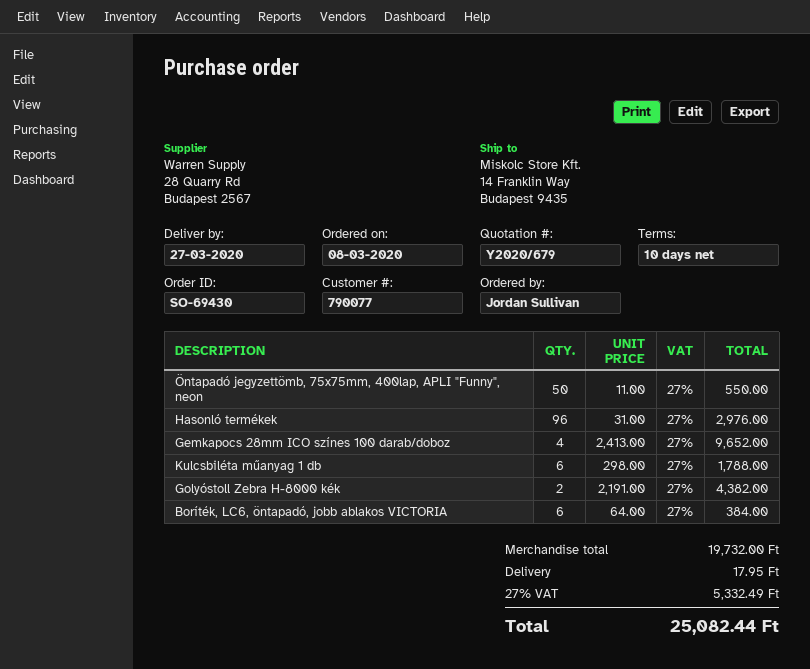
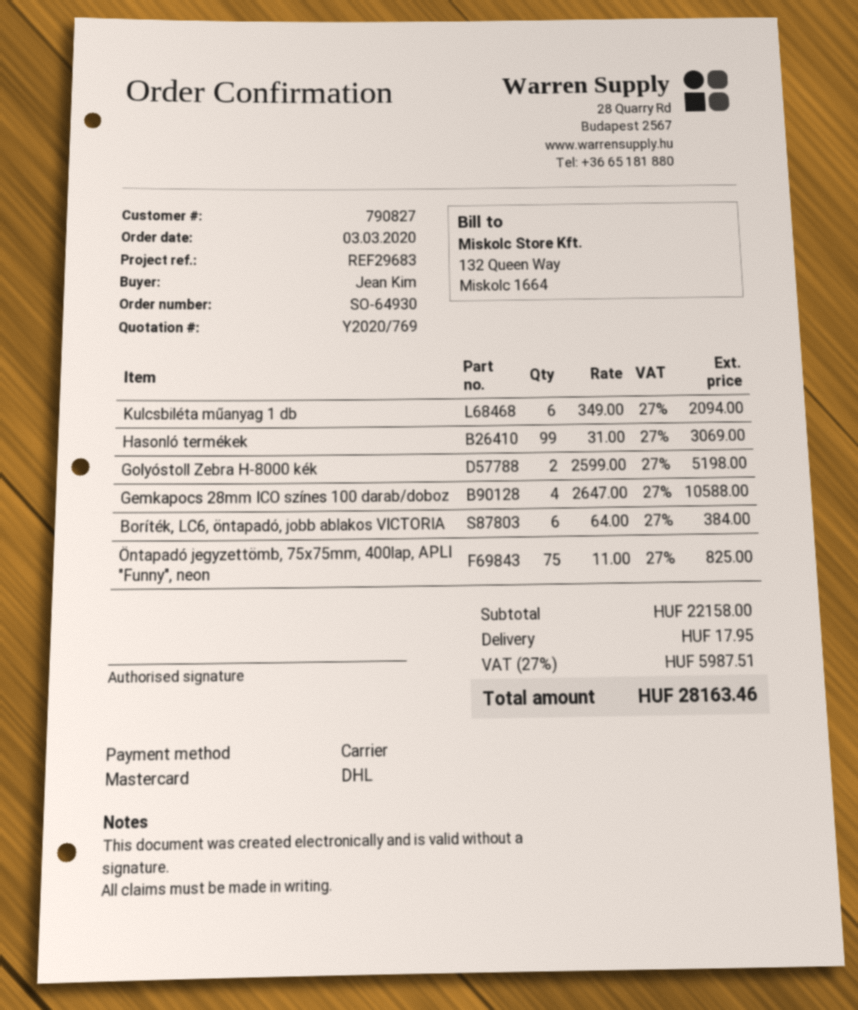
quote number: Y2020/679 -> Y2020/769
order number: SO-69430 -> SO-64930
order date: 2020-03-08 -> 2020-03-03
customer number: 790077 -> 790827
ordered by: Jordan Sullivan -> Jean Kim
Öntapadó jegyzettömb, 75x75mm, 400lap, APLI "Funny", neon: 50 x 11.00 = 550.00 -> 75 x 11.00 = 825.00
Hasonló termékek: 96 x 31.00 = 2976.00 -> 99 x 31.00 = 3069.00
Gemkapocs 28mm ICO színes 100 darab/doboz: 4 x 2413.00 = 9652.00 -> 4 x 2647.00 = 10588.00
Kulcsbiléta műanyag 1 db: 6 x 298.00 = 1788.00 -> 6 x 349.00 = 2094.00
Golyóstoll Zebra H-8000 kék: 2 x 2191.00 = 4382.00 -> 2 x 2599.00 = 5198.00
subtotal: 19732.00 -> 22158.00
tax: 27% = 5332.49 -> 27% = 5987.51
total: 25082.44 -> 28163.46

